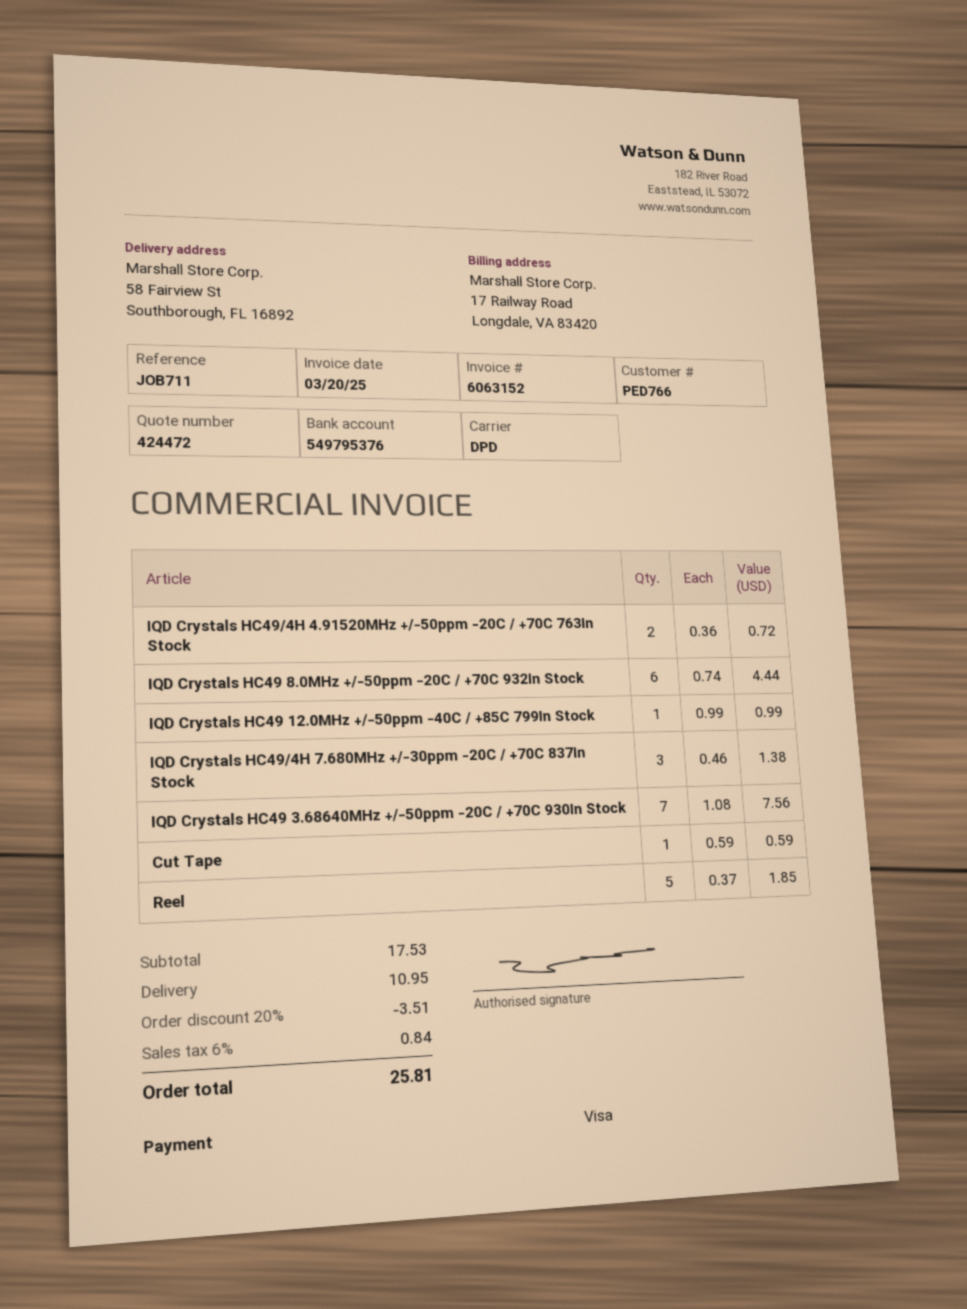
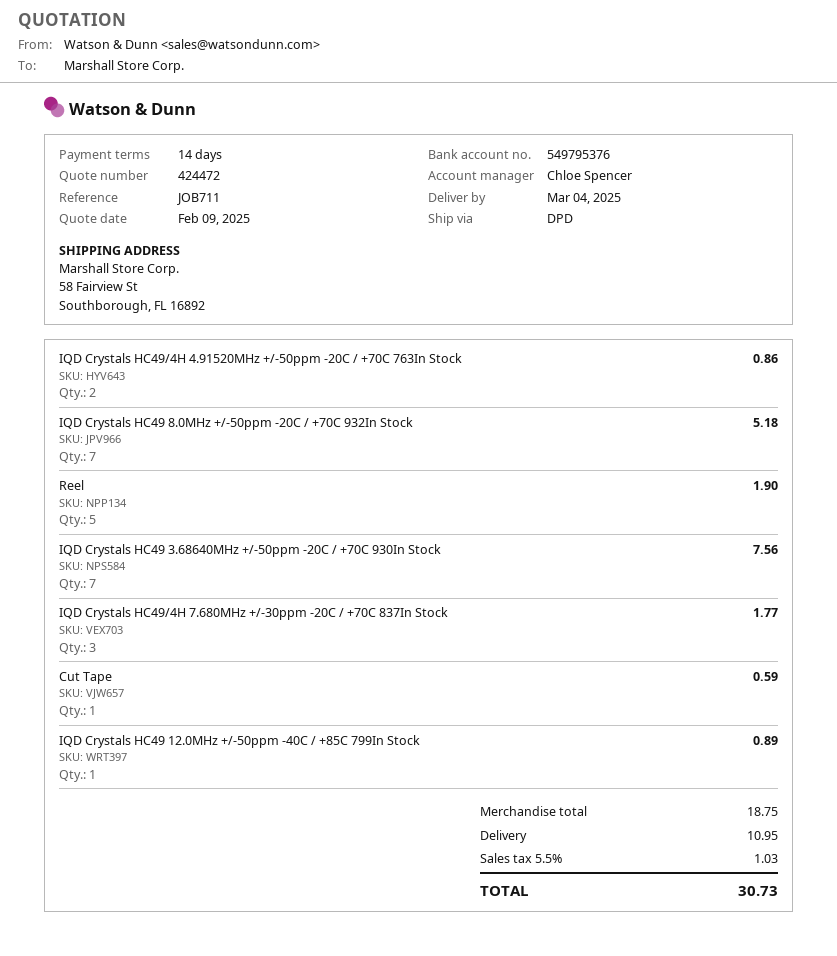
IQD Crystals HC49/4H 4.91520MHz +/-50ppm -20C / +70C 763In Stock: 2 for 0.72 -> 2 for 0.86
IQD Crystals HC49 8.0MHz +/-50ppm -20C / +70C 932In Stock: 6 for 4.44 -> 7 for 5.18
IQD Crystals HC49 12.0MHz +/-50ppm -40C / +85C 799In Stock: 1 for 0.99 -> 1 for 0.89
IQD Crystals HC49/4H 7.680MHz +/-30ppm -20C / +70C 837In Stock: 3 for 1.38 -> 3 for 1.77
Reel: 5 for 1.85 -> 5 for 1.90
subtotal: 17.53 -> 18.75
discount: 20% = 3.51 -> none
tax: 6% = 0.84 -> 5.5% = 1.03
total: 25.81 -> 30.73

